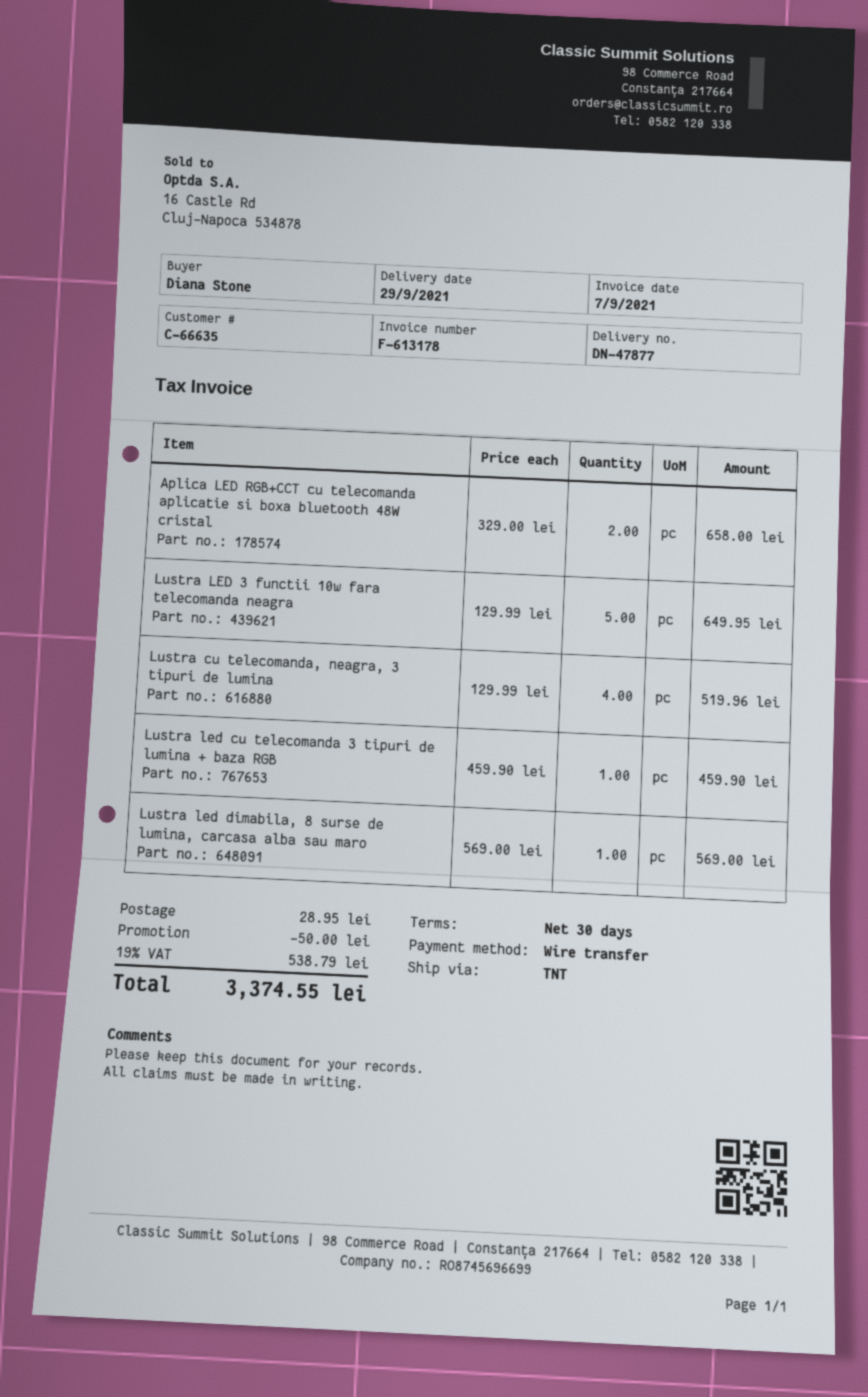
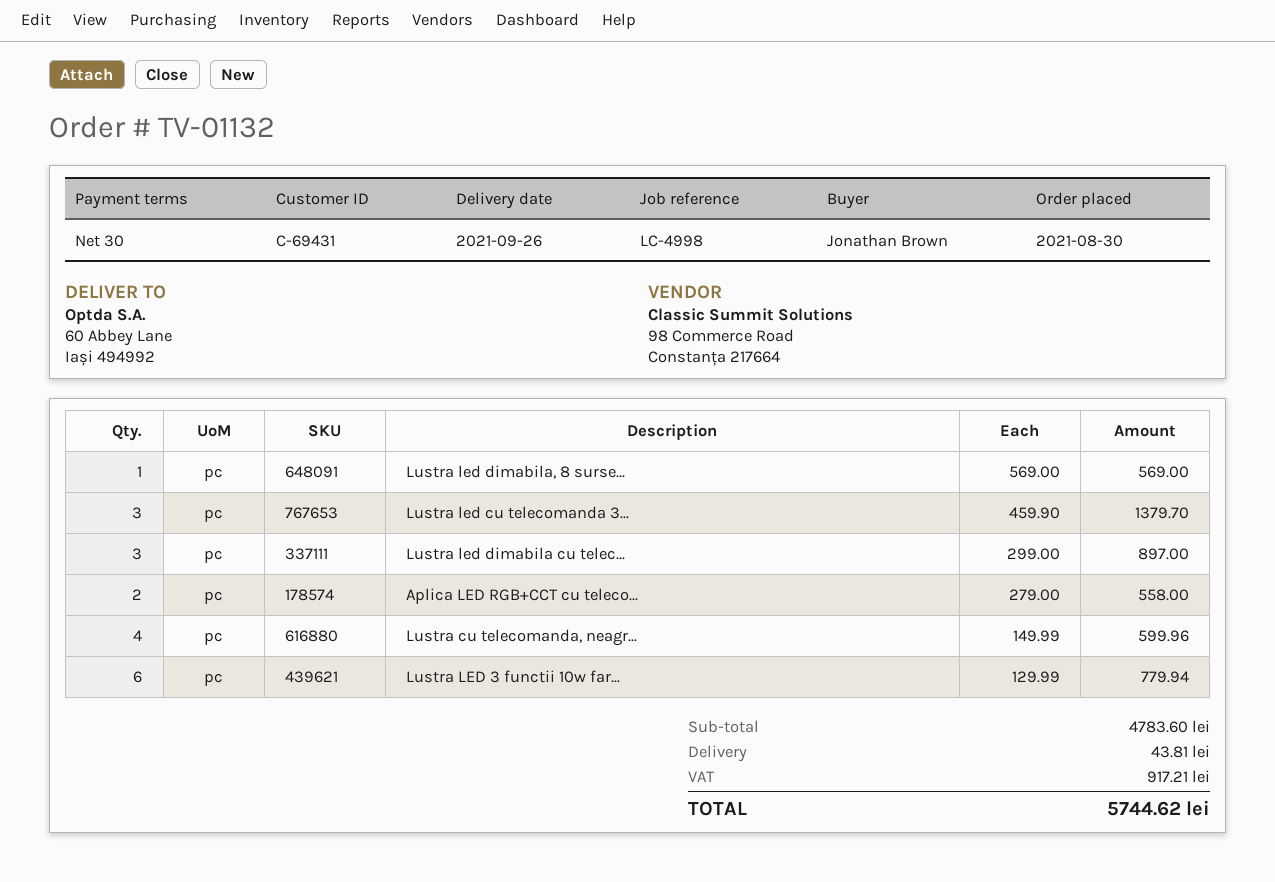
delivery date: 2021-09-29 -> 2021-09-26
customer number: C-66635 -> C-69431
ordered by: Diana Stone -> Jonathan Brown
Aplica LED RGB+CCT cu telecomanda aplicatie si boxa bluetooth 48W cristal: 2 x 329.00 = 658.00 -> 2 x 279.00 = 558.00
Lustra LED 3 functii 10w fara telecomanda neagra: 5 x 129.99 = 649.95 -> 6 x 129.99 = 779.94
Lustra cu telecomanda, neagra, 3 tipuri de lumina: 4 x 129.99 = 519.96 -> 4 x 149.99 = 599.96
Lustra led cu telecomanda 3 tipuri de lumina + baza RGB: 1 x 459.90 = 459.90 -> 3 x 459.90 = 1379.70
Lustra led dimabila cu telec...: none -> 3 x 299.00 = 897.00
discount: 50.00 -> none
shipping: 28.95 -> 43.81
tax: 538.79 -> 917.21
total: 3374.55 -> 5744.62

